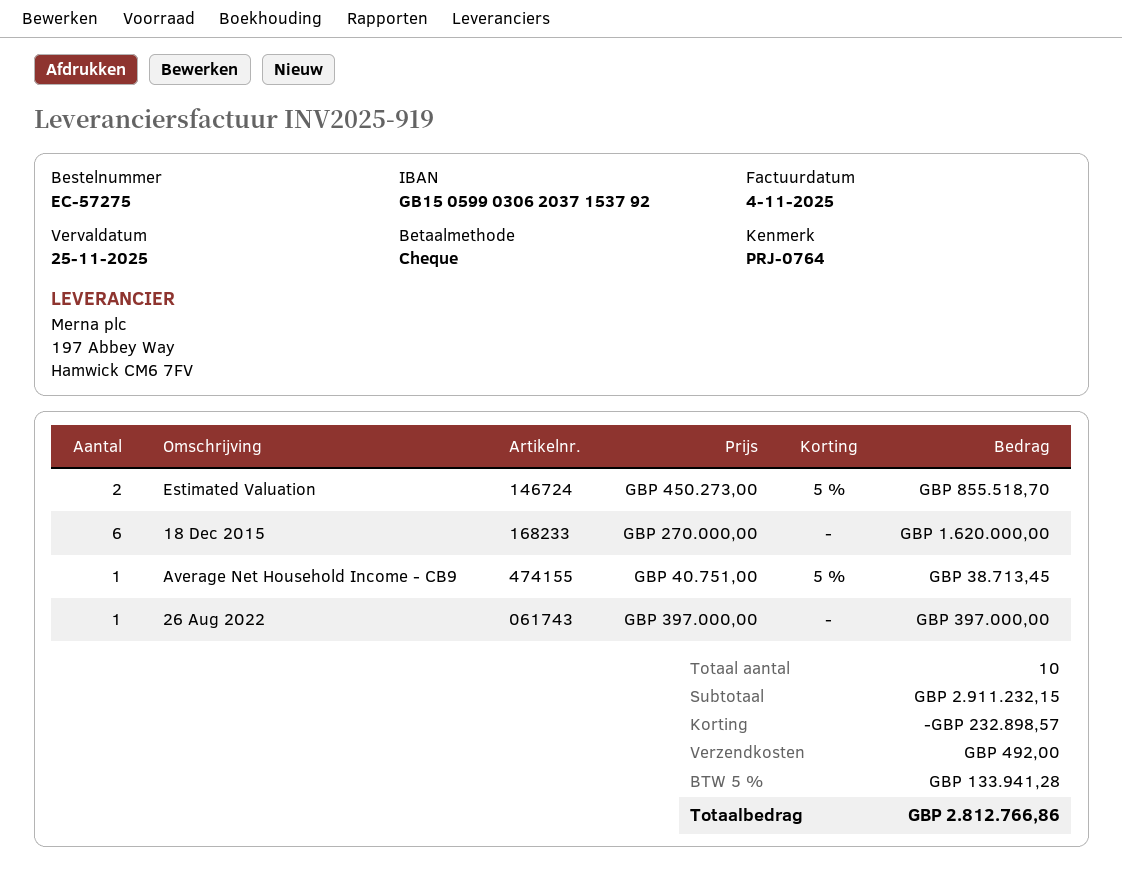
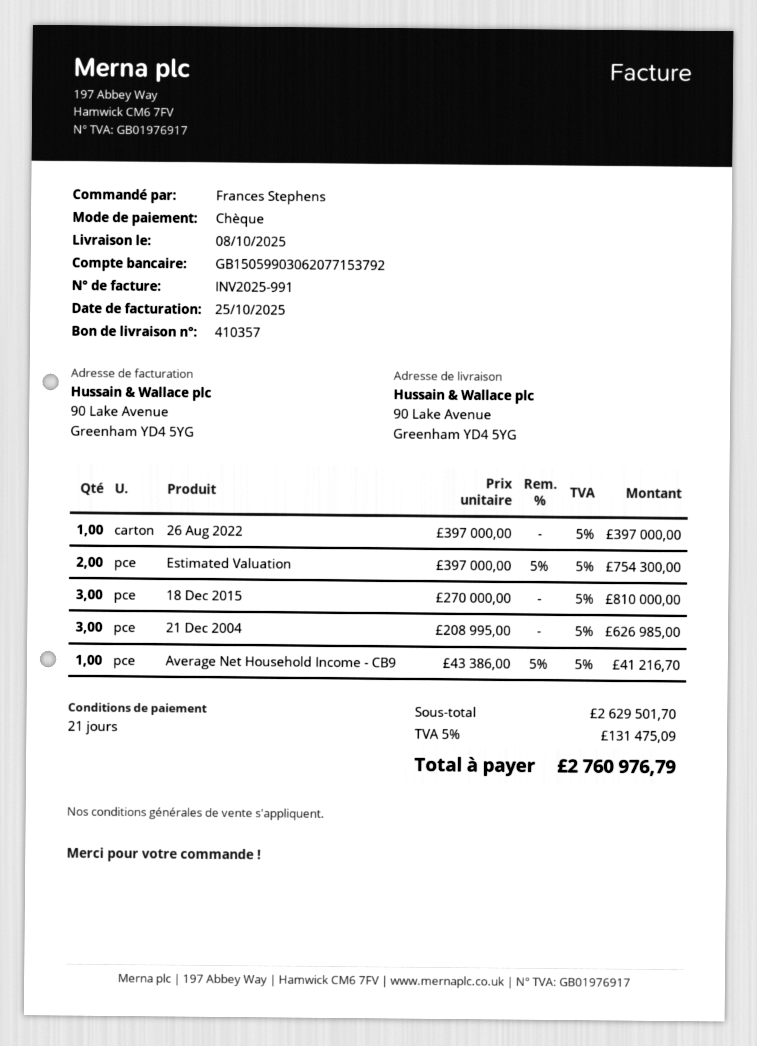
invoice number: INV2025-919 -> INV2025-991
invoice date: 2025-11-04 -> 2025-10-25
bank account: GB15059903062037153792 -> GB15059903062077153792
Estimated Valuation: 2 x 450273.00 - 5% = 855518.70 -> 2 x 397000.00 - 5% = 754300.00
18 Dec 2015: 6 x 270000.00 = 1620000.00 -> 3 x 270000.00 = 810000.00
Average Net Household Income - CB9: 1 x 40751.00 - 5% = 38713.45 -> 1 x 43386.00 - 5% = 41216.70
21 Dec 2004: none -> 3 x 208995.00 = 626985.00
subtotal: 2911232.15 -> 2629501.70
discount: 232898.57 -> none
shipping: 492.00 -> none
tax: 5% = 133941.28 -> 5% = 131475.09
total: 2812766.86 -> 2760976.79

